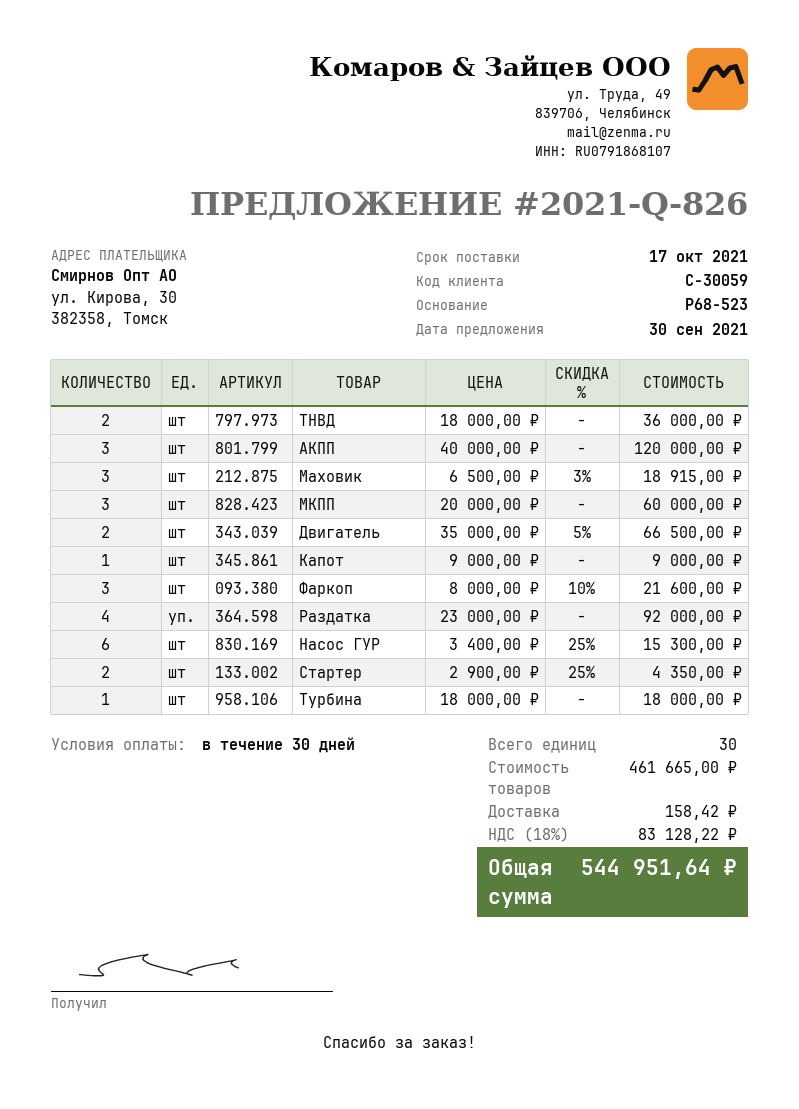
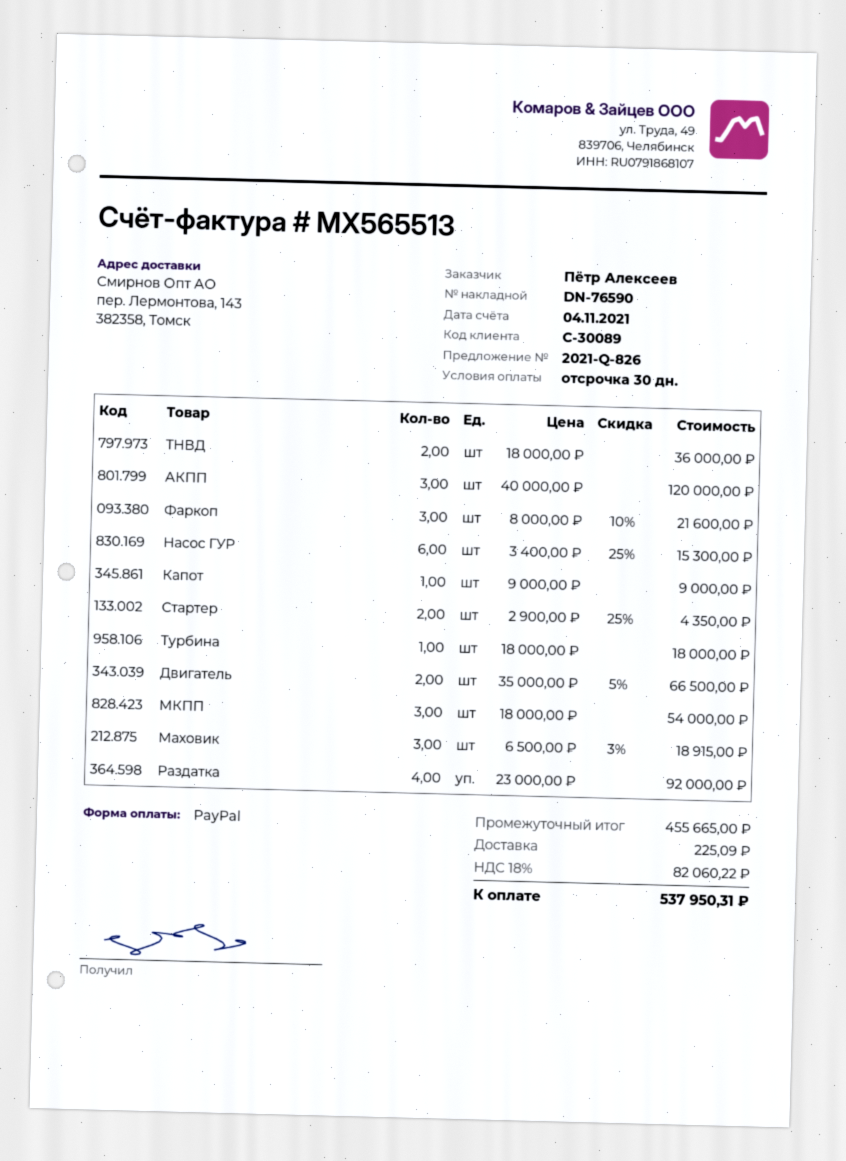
customer number: C-30059 -> C-30089
МКПП: 3 x 20000.00 = 60000.00 -> 3 x 18000.00 = 54000.00
subtotal: 461665.00 -> 455665.00
shipping: 158.42 -> 225.09
tax: 18% = 83128.22 -> 18% = 82060.22
total: 544951.64 -> 537950.31

